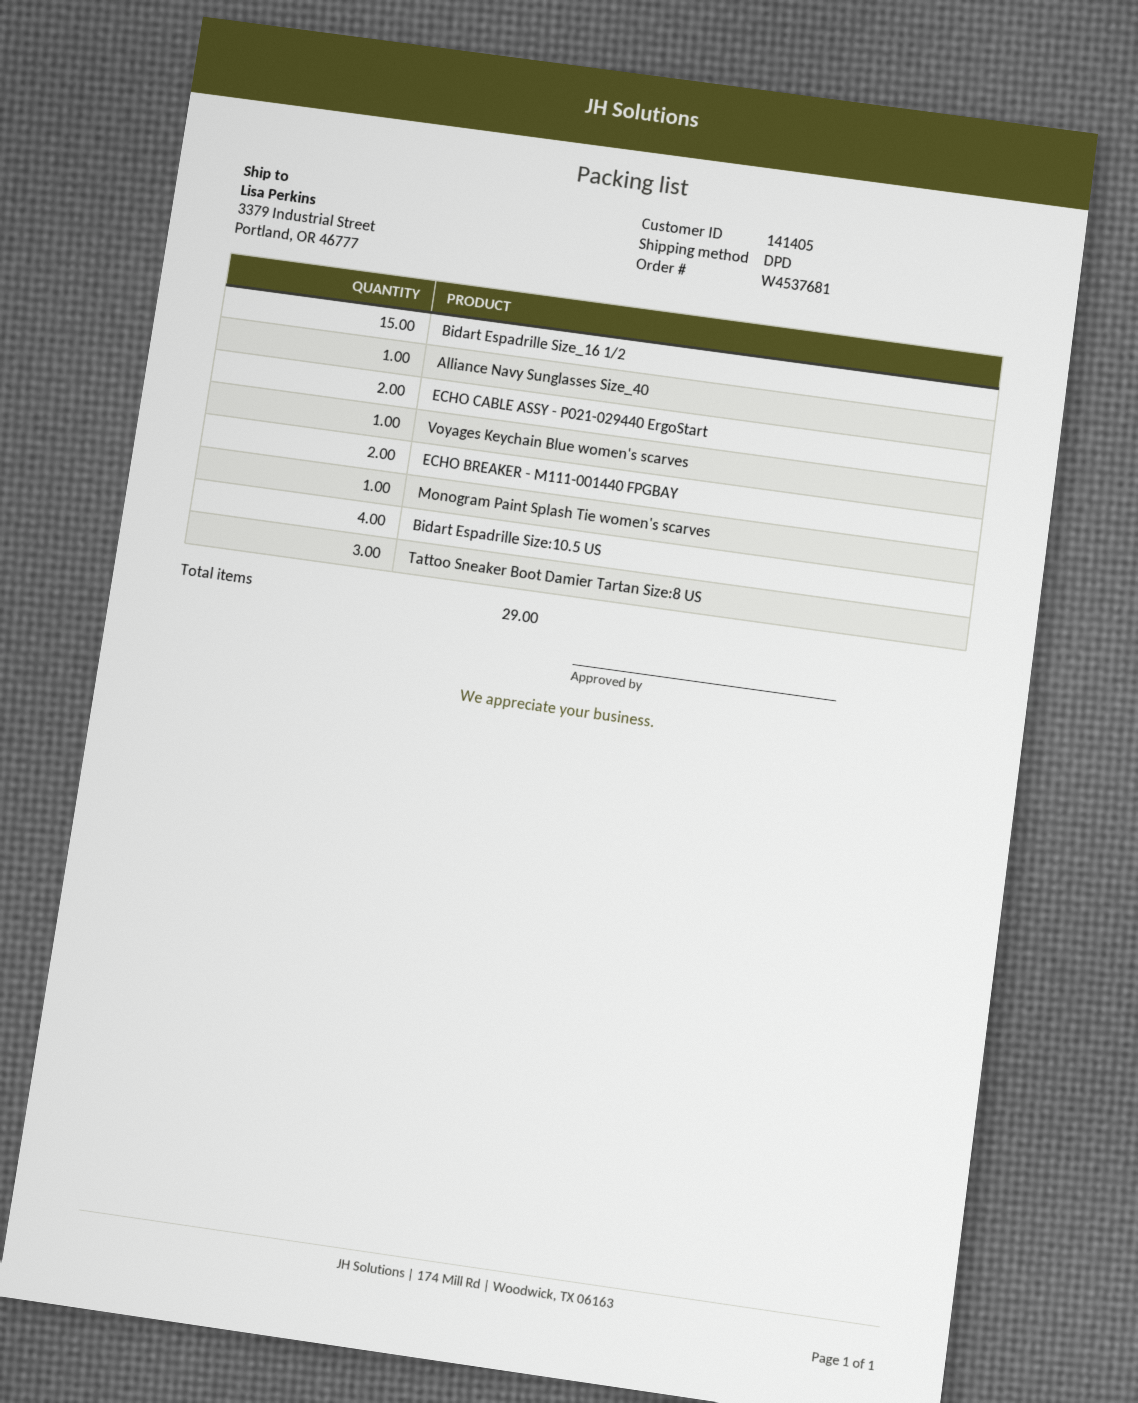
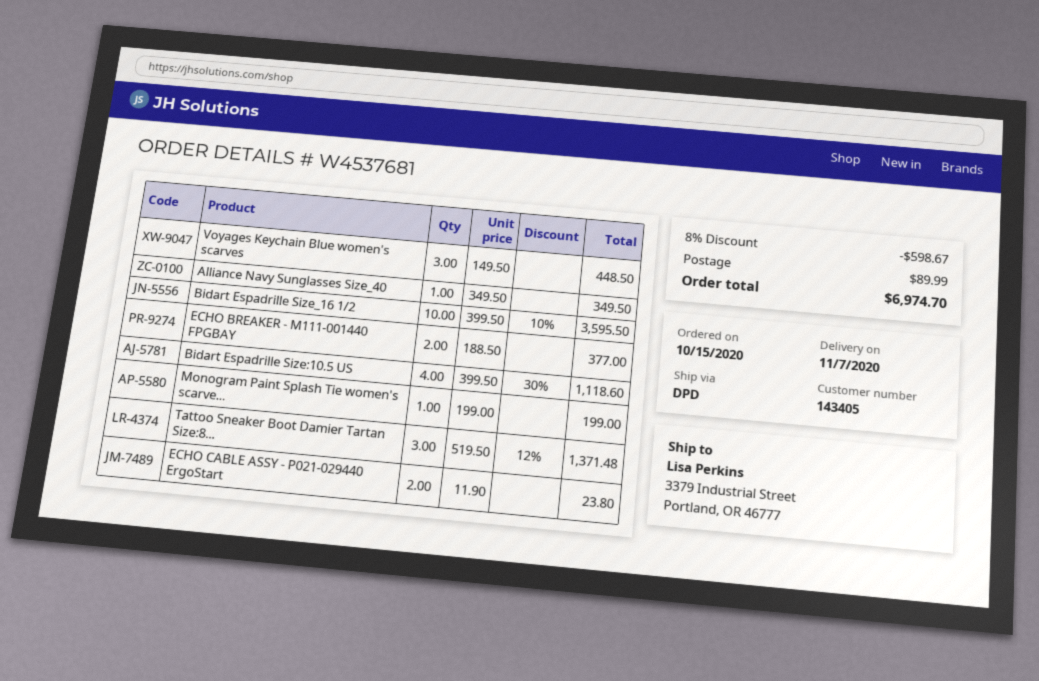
customer number: 141405 -> 143405
Bidart Espadrille Size_16 1/2: 15 -> 10
Voyages Keychain Blue women's scarves: 1 -> 3

